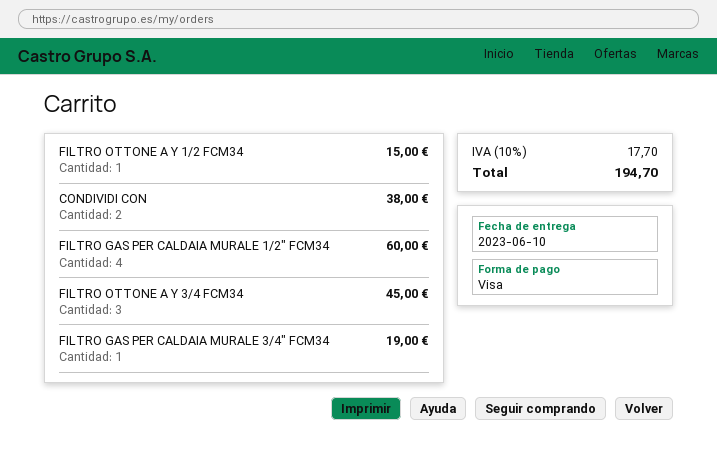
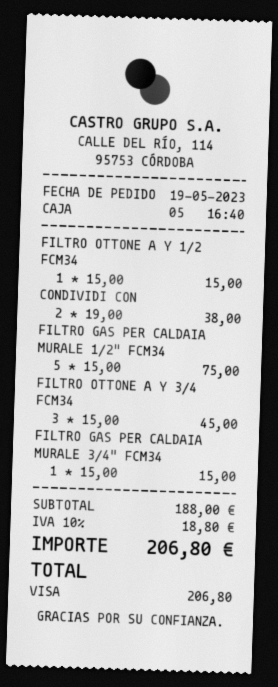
FILTRO GAS PER CALDAIA MURALE 1/2" FCM34: 4 for 60.00 -> 5 for 75.00
FILTRO GAS PER CALDAIA MURALE 3/4" FCM34: 1 for 19.00 -> 1 for 15.00
tax: 10% = 17.70 -> 10% = 18.80
total: 194.70 -> 206.80

